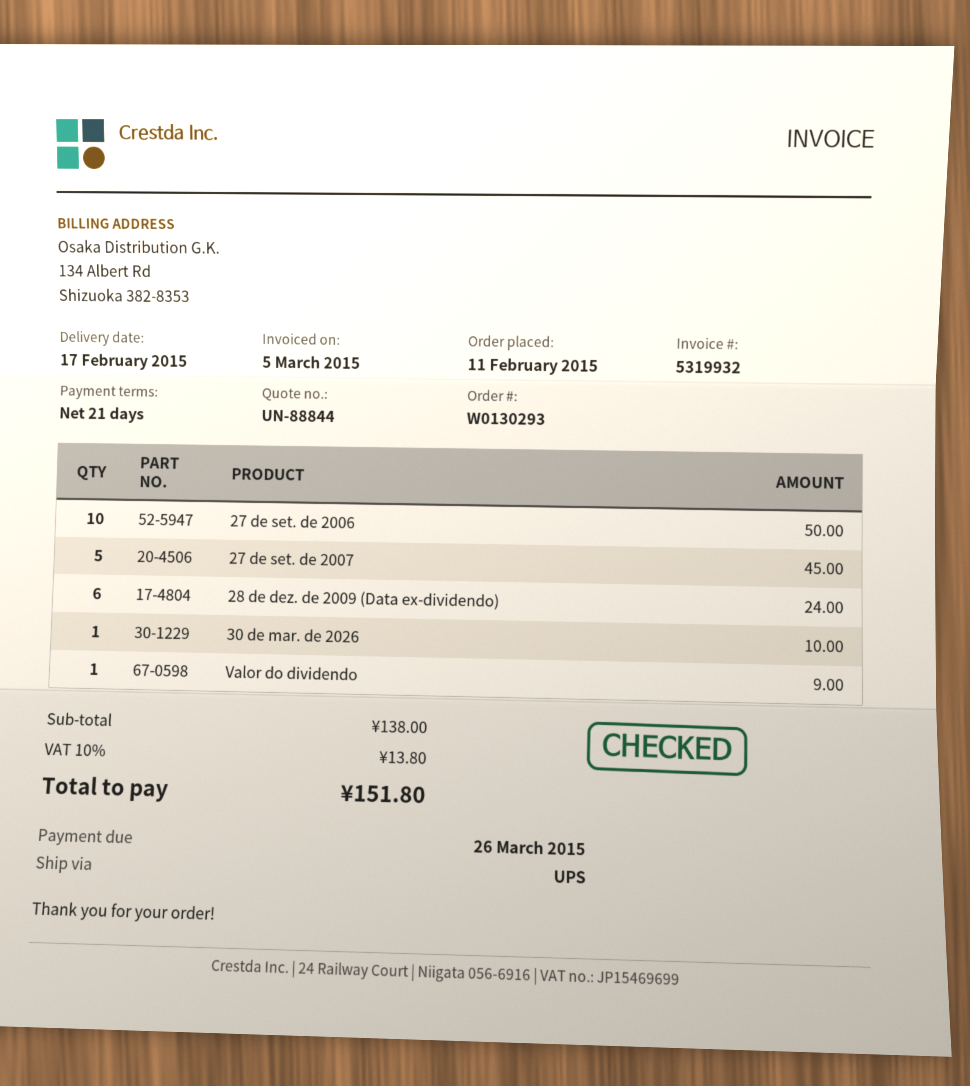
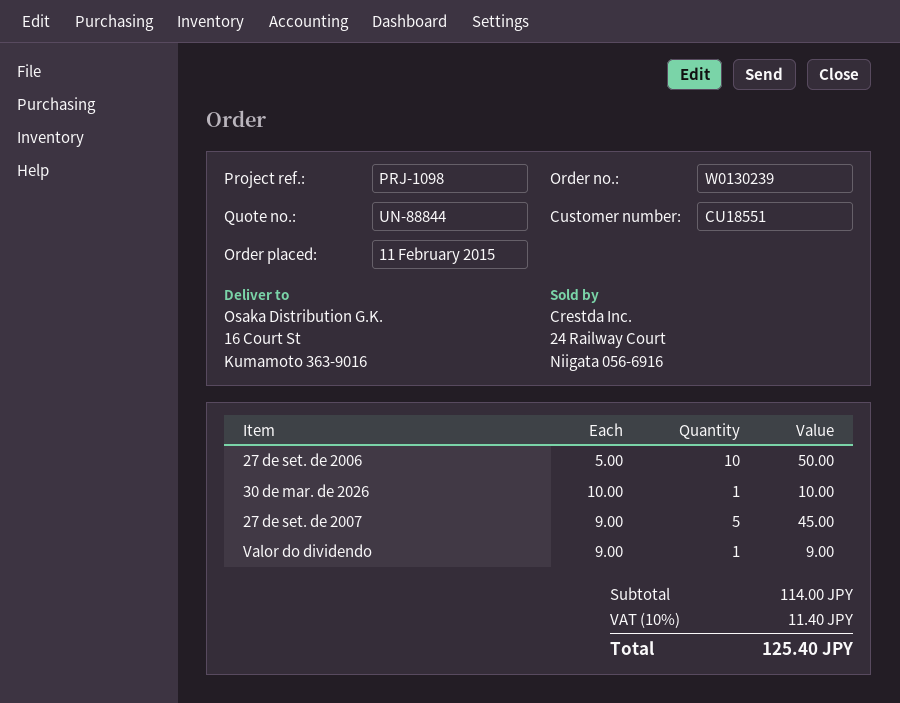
order number: W0130293 -> W0130239
28 de dez. de 2009 (Data ex-dividendo): 6 for 24.00 -> none
subtotal: 138.00 -> 114.00
tax: 10% = 13.80 -> 10% = 11.40
total: 151.80 -> 125.40

